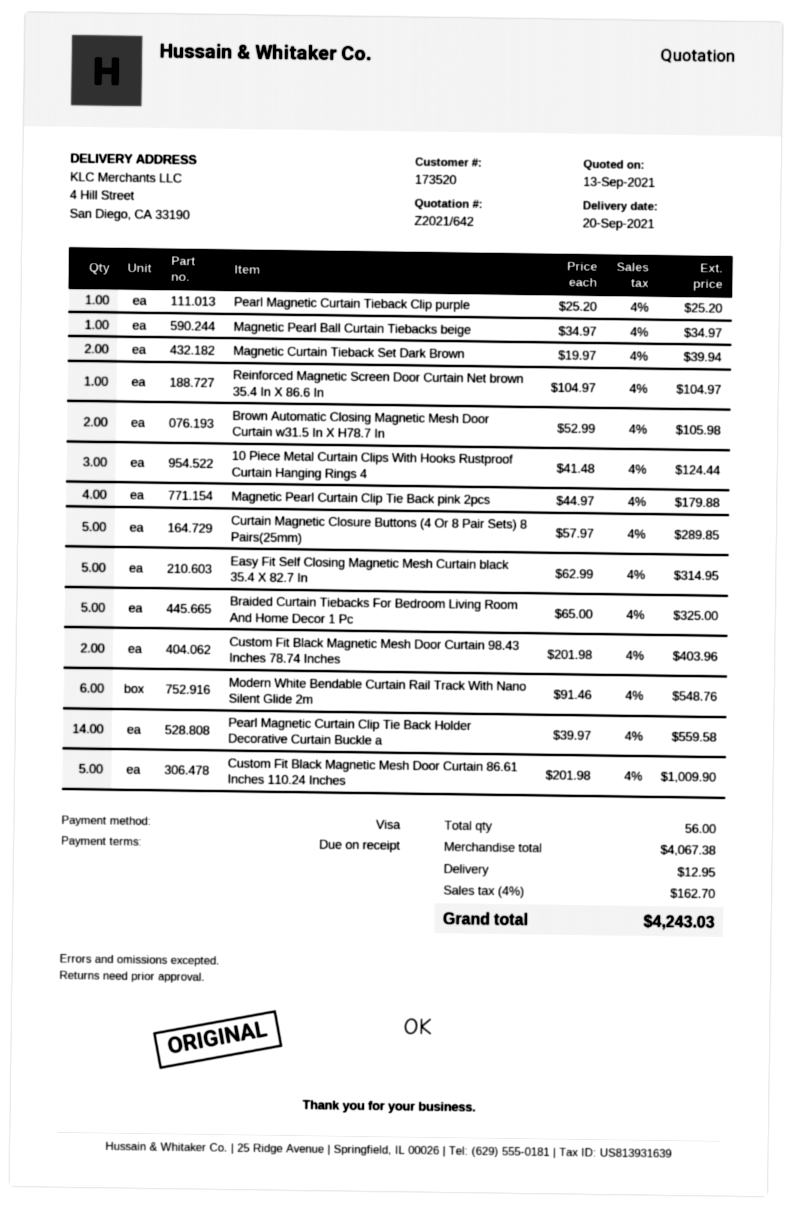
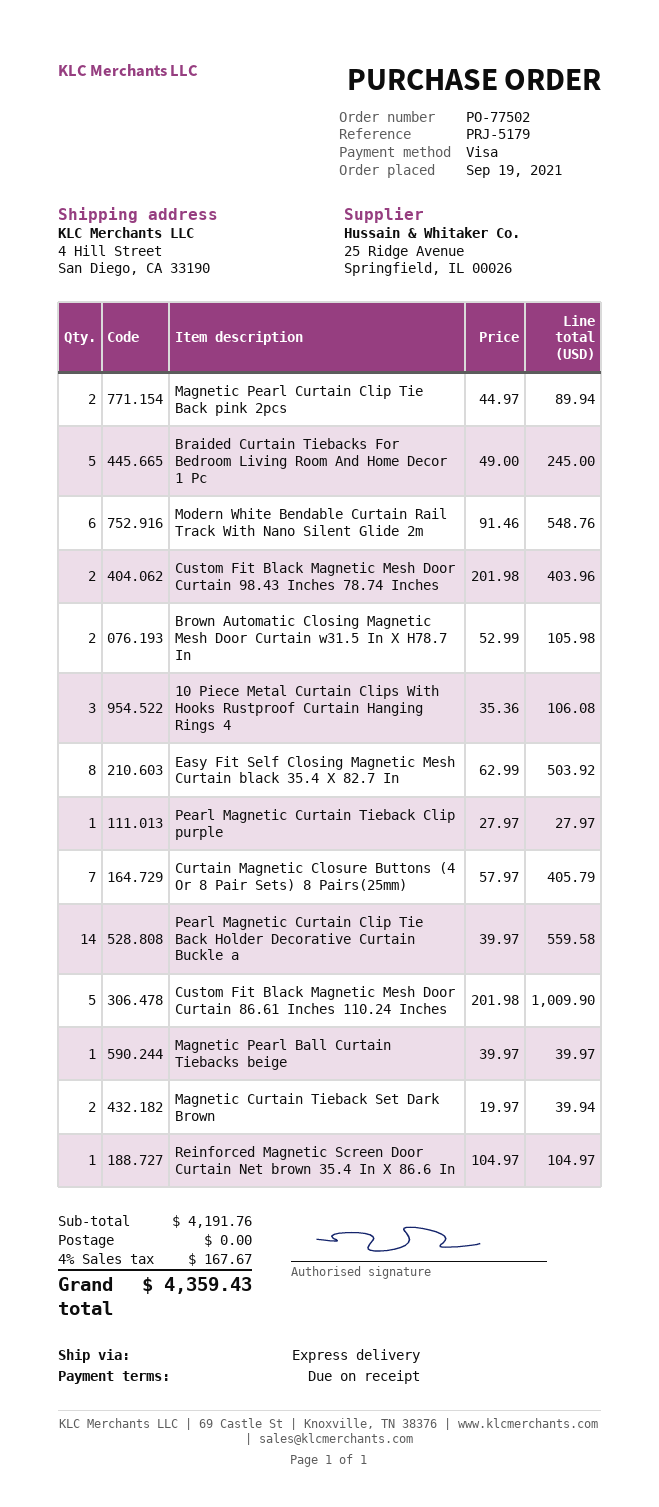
Pearl Magnetic Curtain Tieback Clip purple: 1 x 25.20 = 25.20 -> 1 x 27.97 = 27.97
Magnetic Pearl Ball Curtain Tiebacks beige: 1 x 34.97 = 34.97 -> 1 x 39.97 = 39.97
10 Piece Metal Curtain Clips With Hooks Rustproof Curtain Hanging Rings 4: 3 x 41.48 = 124.44 -> 3 x 35.36 = 106.08
Magnetic Pearl Curtain Clip Tie Back pink 2pcs: 4 x 44.97 = 179.88 -> 2 x 44.97 = 89.94
Curtain Magnetic Closure Buttons (4 Or 8 Pair Sets) 8 Pairs(25mm): 5 x 57.97 = 289.85 -> 7 x 57.97 = 405.79
Easy Fit Self Closing Magnetic Mesh Curtain black 35.4 X 82.7 In: 5 x 62.99 = 314.95 -> 8 x 62.99 = 503.92
Braided Curtain Tiebacks For Bedroom Living Room And Home Decor 1 Pc: 5 x 65.00 = 325.00 -> 5 x 49.00 = 245.00
subtotal: 4067.38 -> 4191.76
shipping: 12.95 -> 0.00
tax: 4% = 162.70 -> 4% = 167.67
total: 4243.03 -> 4359.43

